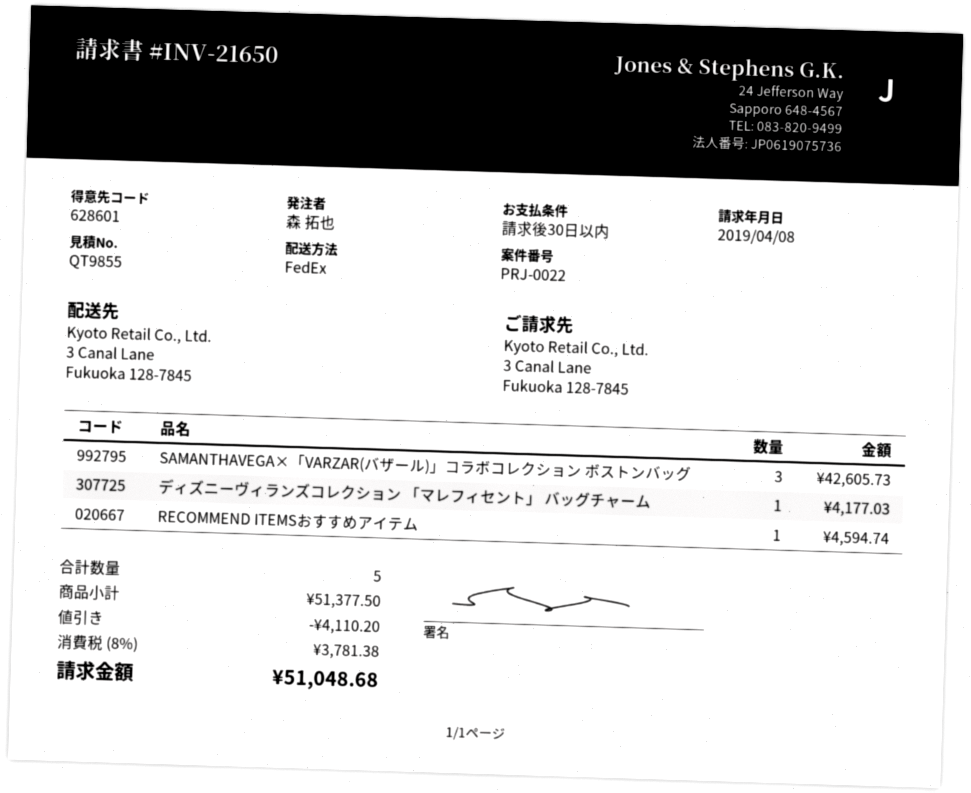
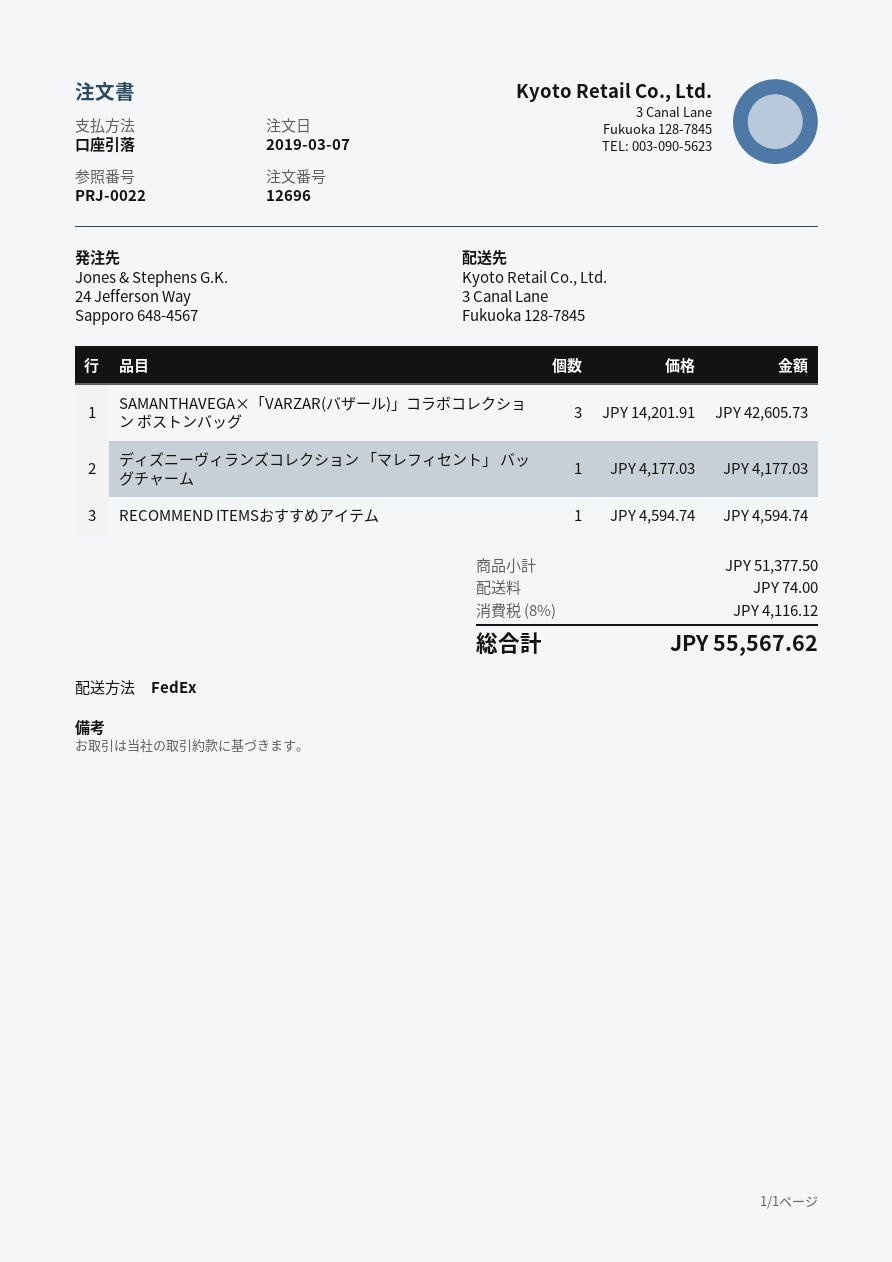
discount: 4110.20 -> none
shipping: none -> 74.00
tax: 8% = 3781.38 -> 8% = 4116.12
total: 51048.68 -> 55567.62

